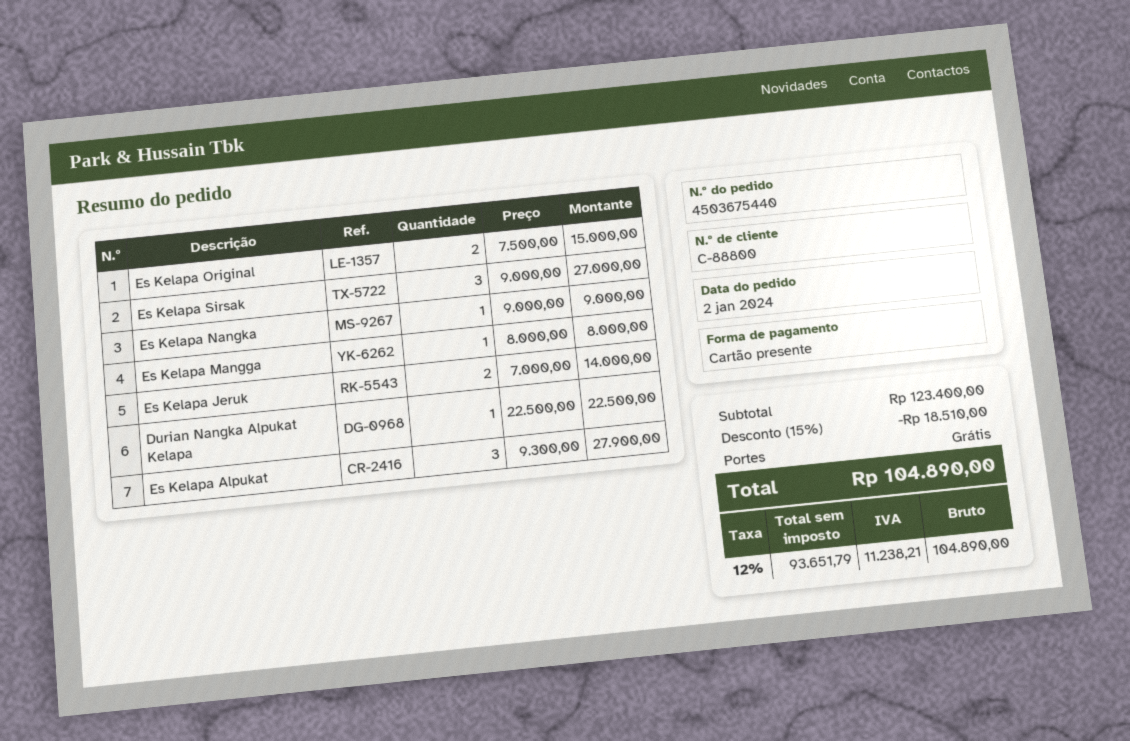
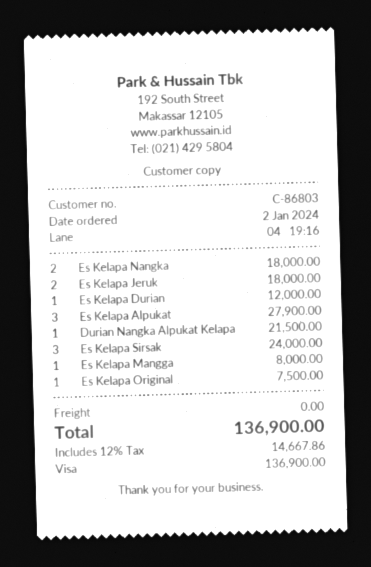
customer number: C-88800 -> C-86803
payment method: gift card -> Visa
Es Kelapa Original: 2 for 15000.00 -> 1 for 7500.00
Es Kelapa Sirsak: 3 for 27000.00 -> 3 for 24000.00
Es Kelapa Nangka: 1 for 9000.00 -> 2 for 18000.00
Es Kelapa Jeruk: 2 for 14000.00 -> 2 for 18000.00
Durian Nangka Alpukat Kelapa: 1 for 22500.00 -> 1 for 21500.00
Es Kelapa Durian: none -> 1 for 12000.00
discount: 15% = 18510.00 -> none
tax: 12% = 11238.21 -> 12% = 14667.86
total: 104890.00 -> 136900.00

